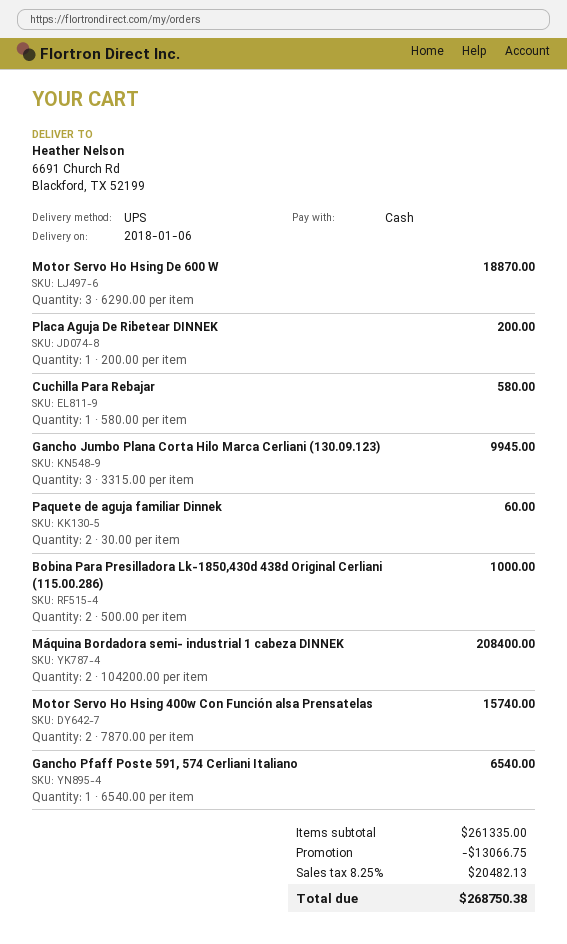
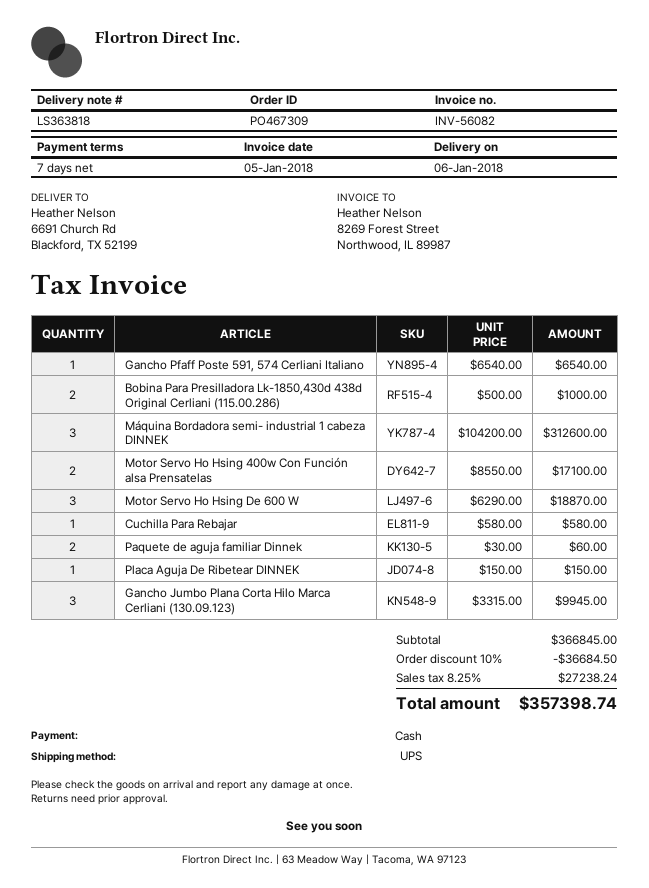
Placa Aguja De Ribetear DINNEK: 1 x 200.00 = 200.00 -> 1 x 150.00 = 150.00
Máquina Bordadora semi- industrial 1 cabeza DINNEK: 2 x 104200.00 = 208400.00 -> 3 x 104200.00 = 312600.00
Motor Servo Ho Hsing 400w Con Función alsa Prensatelas: 2 x 7870.00 = 15740.00 -> 2 x 8550.00 = 17100.00
subtotal: 261335.00 -> 366845.00
discount: 13066.75 -> 36684.50
tax: 8.25% = 20482.13 -> 8.25% = 27238.24
total: 268750.38 -> 357398.74

